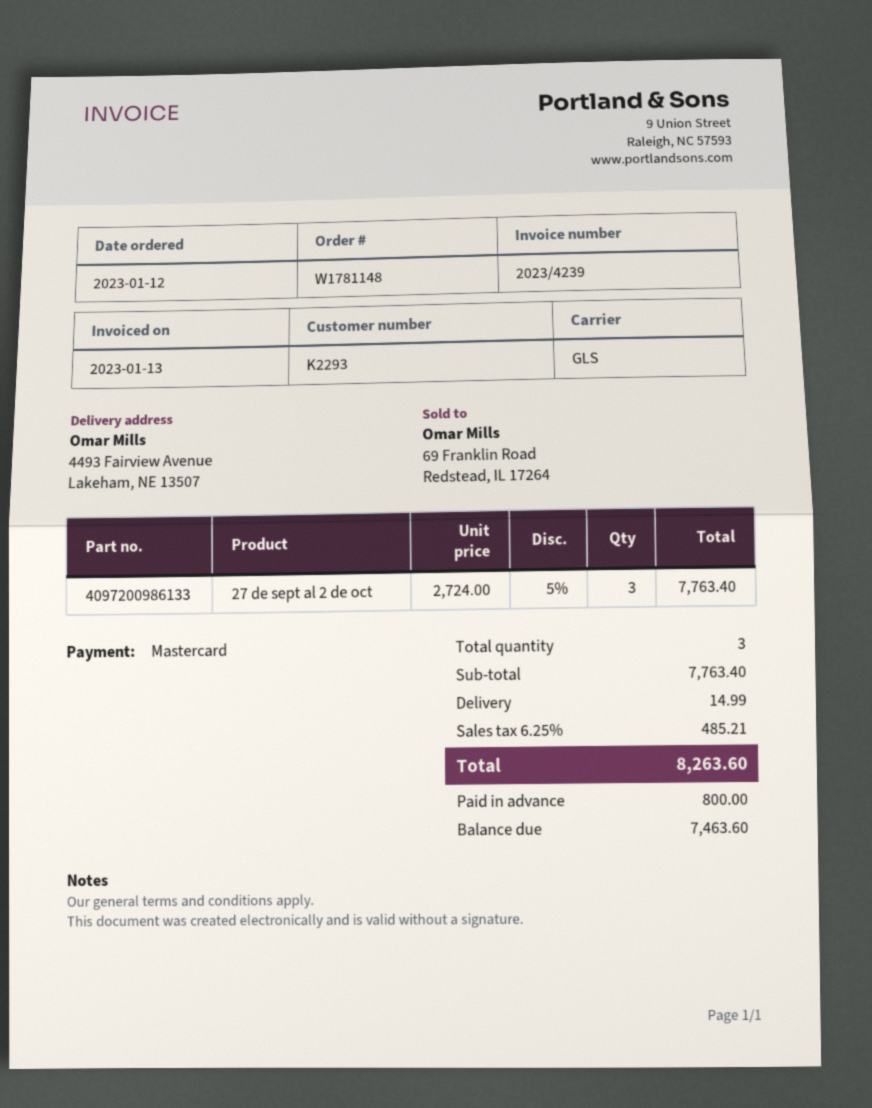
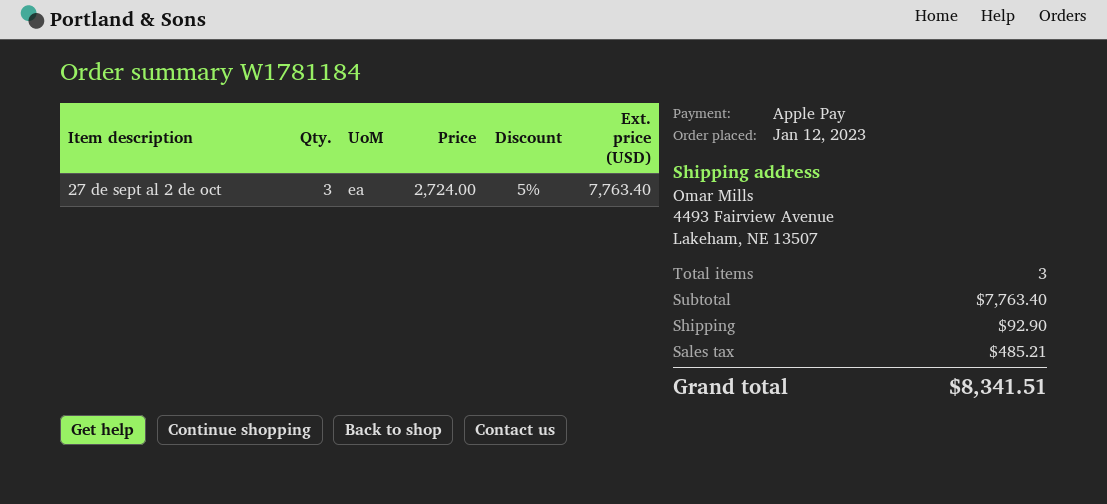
order number: W1781148 -> W1781184
payment method: Mastercard -> Apple Pay
shipping: 14.99 -> 92.90
total: 8263.60 -> 8341.51

